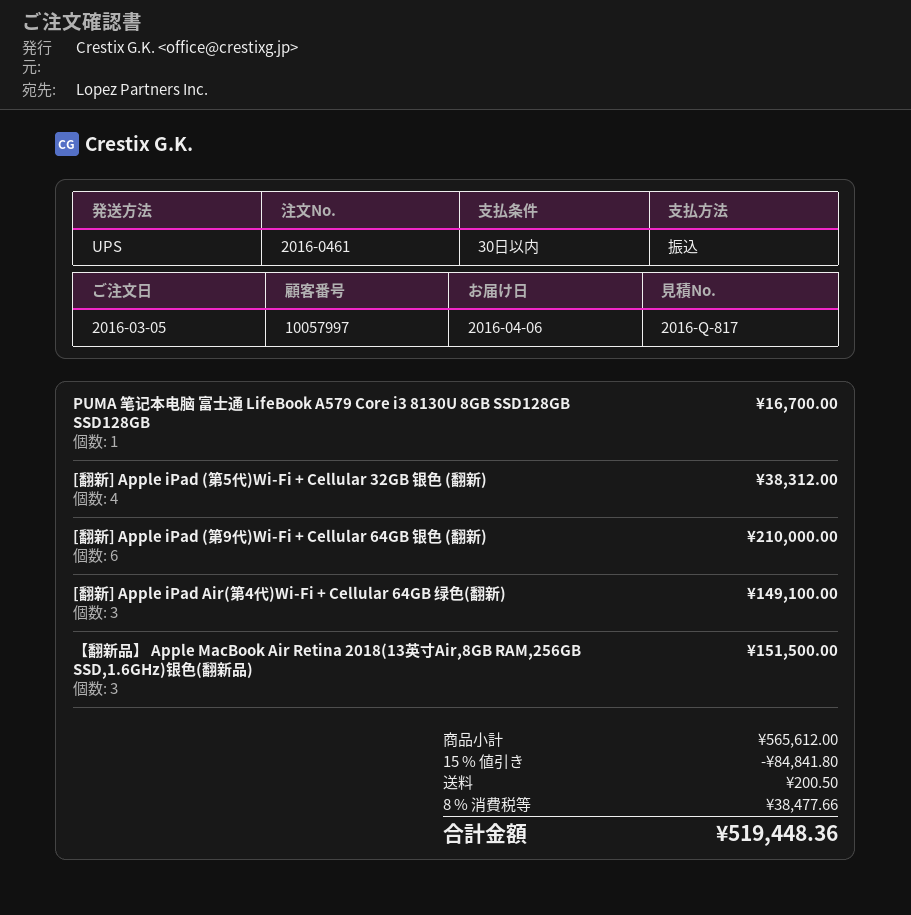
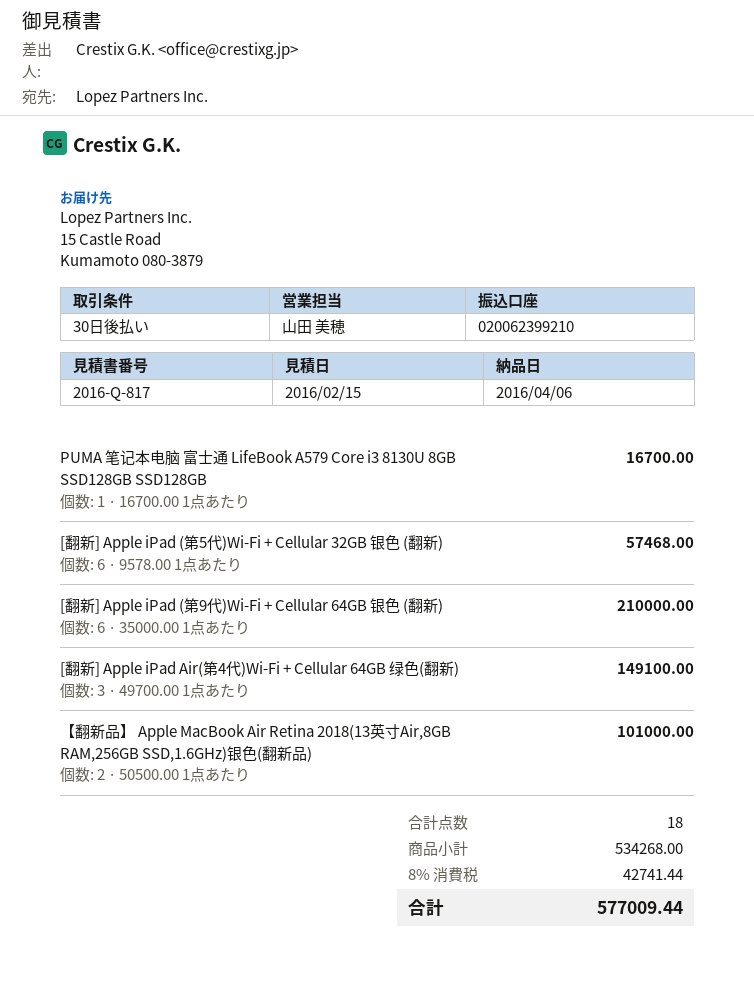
[翻新] Apple iPad (第5代)Wi-Fi + Cellular 32GB 银色 (翻新): 4 for 38312.00 -> 6 for 57468.00
【翻新品】 Apple MacBook Air Retina 2018(13英寸Air,8GB RAM,256GB SSD,1.6GHz)银色(翻新品): 3 for 151500.00 -> 2 for 101000.00
subtotal: 565612.00 -> 534268.00
discount: 15% = 84841.80 -> none
shipping: 200.50 -> none
tax: 8% = 38477.66 -> 8% = 42741.44
total: 519448.36 -> 577009.44

